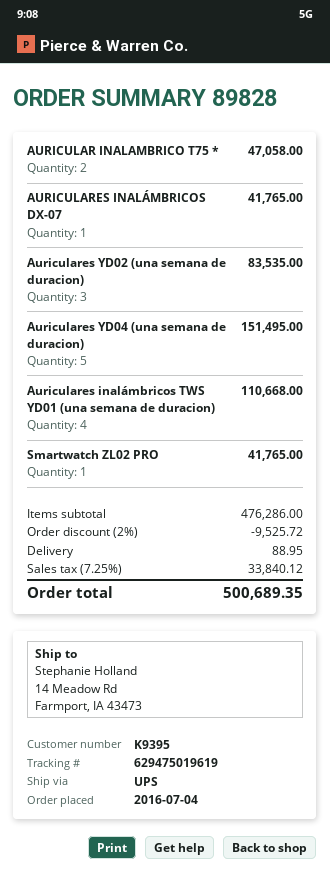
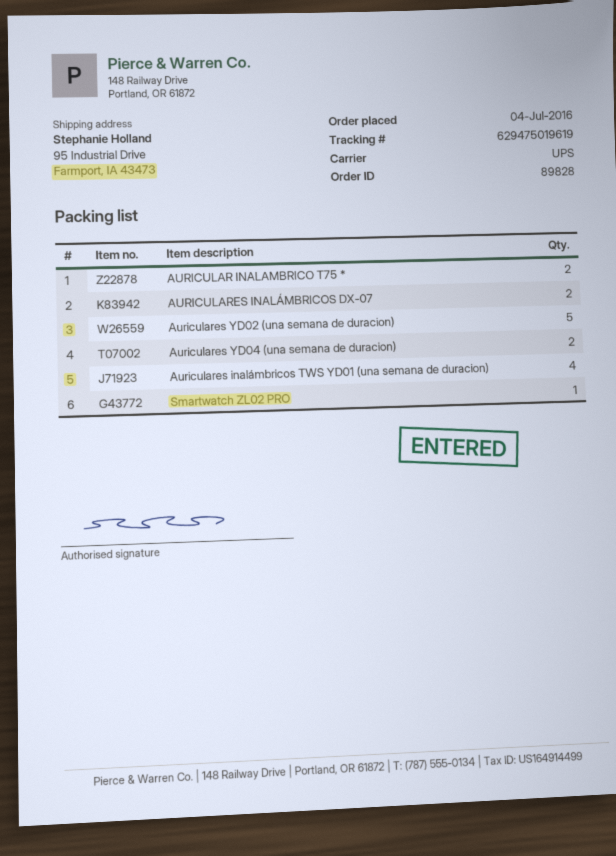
ship to: 14 Meadow Rd, Farmport, IA 43473 -> 95 Industrial Drive, Farmport, IA 43473
AURICULARES INALÁMBRICOS DX-07: 1 -> 2
Auriculares YD02 (una semana de duracion): 3 -> 5
Auriculares YD04 (una semana de duracion): 5 -> 2

